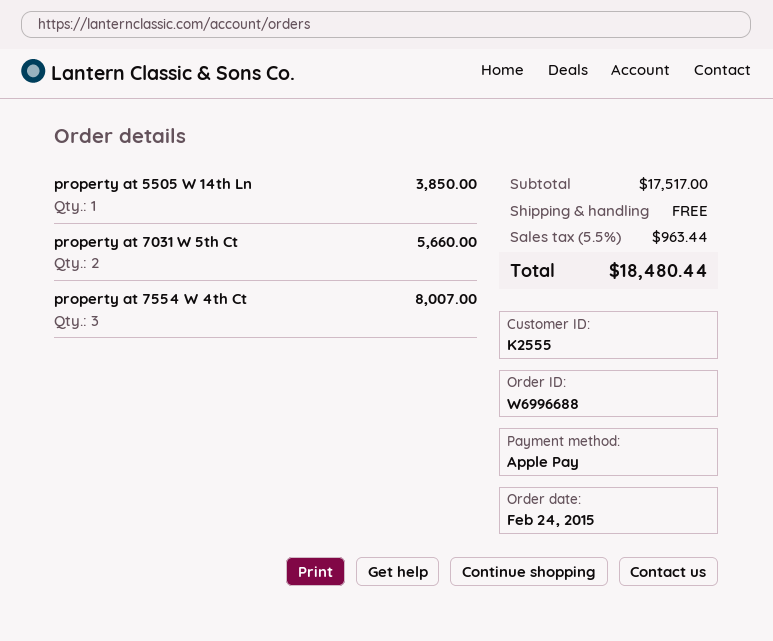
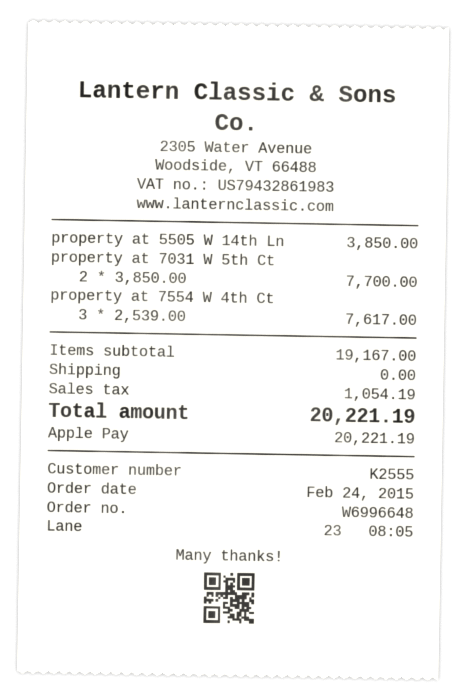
order number: W6996688 -> W6996648
property at 7031 W 5th Ct: 2 for 5660.00 -> 2 for 7700.00
property at 7554 W 4th Ct: 3 for 8007.00 -> 3 for 7617.00
subtotal: 17517.00 -> 19167.00
tax: 963.44 -> 1054.19
total: 18480.44 -> 20221.19

